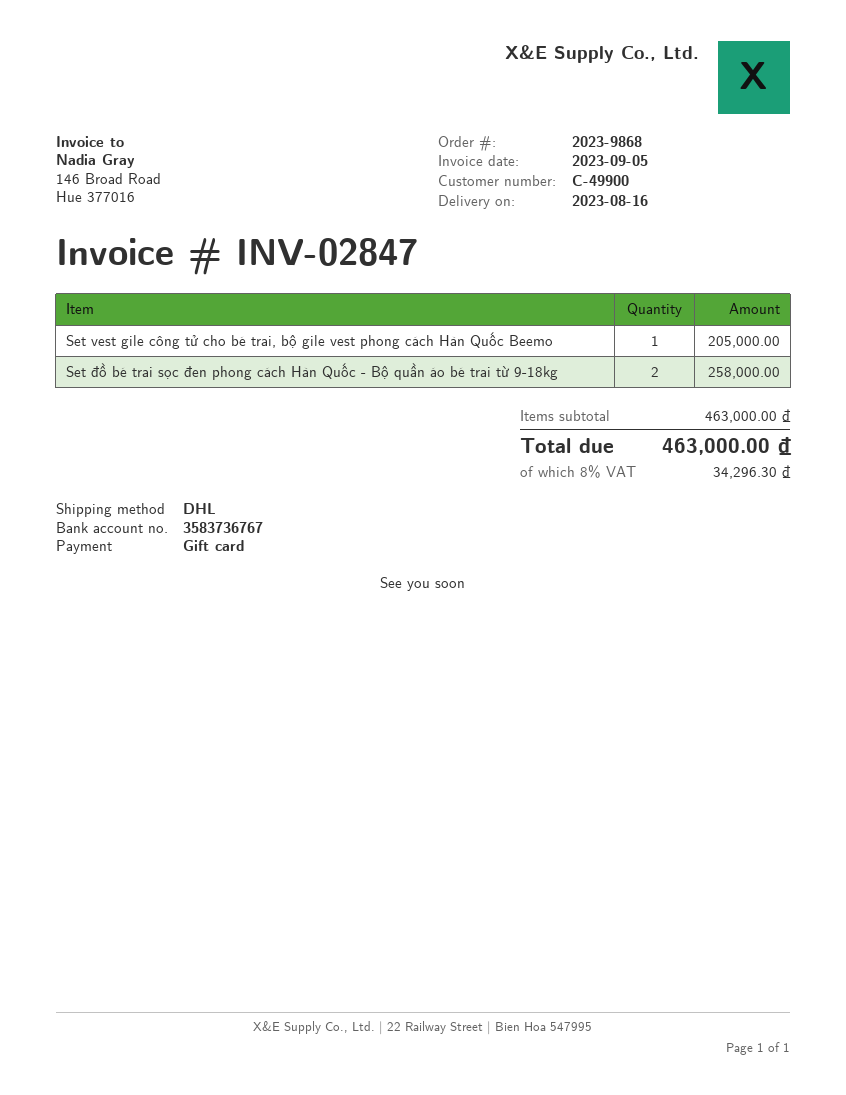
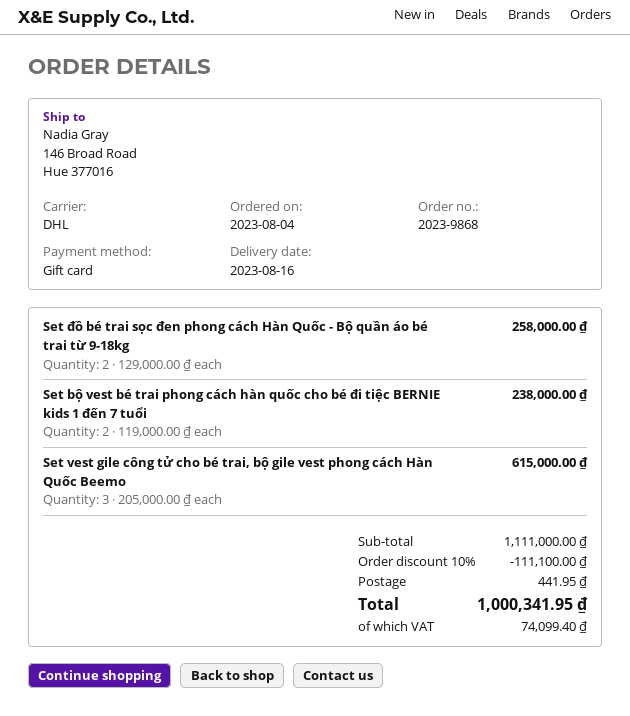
Set vest gile công tử cho bé trai, bộ gile vest phong cách Hàn Quốc Beemo: 1 for 205000.00 -> 3 for 615000.00
Set bộ vest bé trai phong cách hàn quốc cho bé đi tiệc BERNIE kids 1 đến 7 tuổi: none -> 2 for 238000.00
subtotal: 463000.00 -> 1111000.00
discount: none -> 10% = 111100.00
shipping: none -> 441.95
tax: 34296.30 -> 74099.40
total: 463000.00 -> 1000341.95

